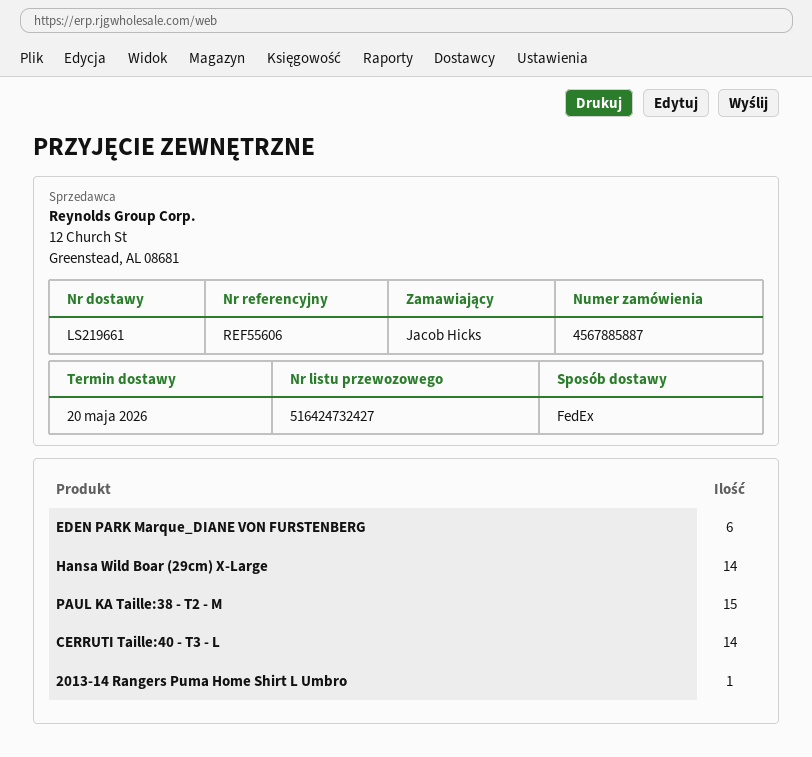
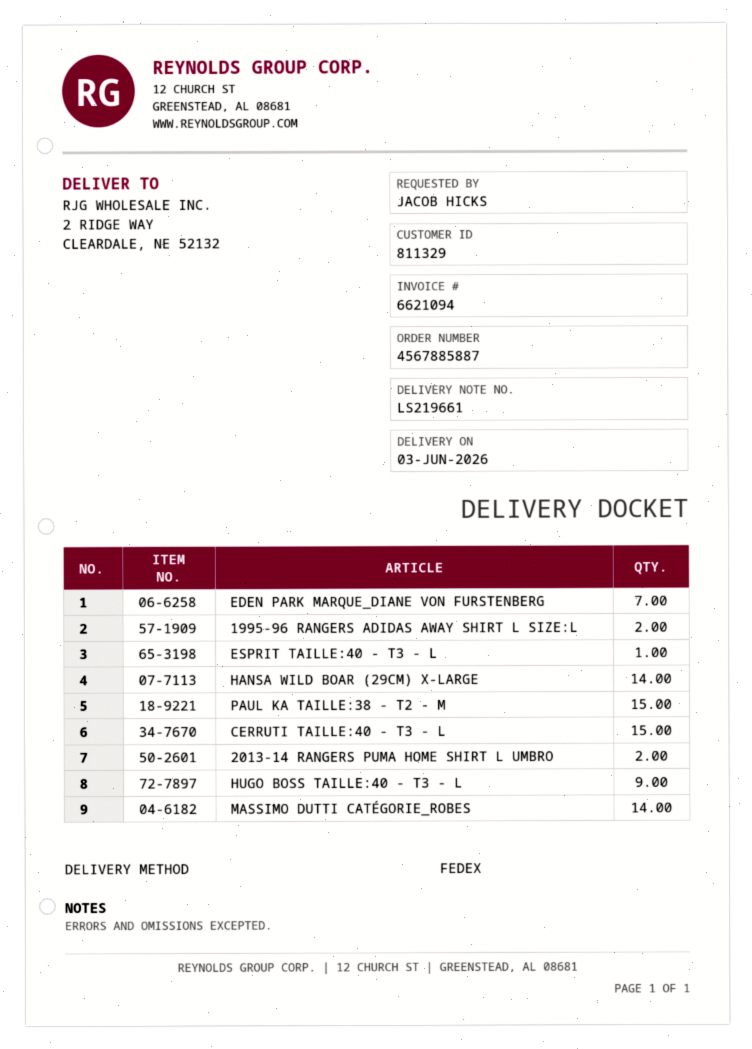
delivery date: 2026-05-20 -> 2026-06-03
EDEN PARK Marque_DIANE VON FURSTENBERG: 6 -> 7
CERRUTI Taille:40 - T3 - L: 14 -> 15
2013-14 Rangers Puma Home Shirt L Umbro: 1 -> 2
1995-96 RANGERS ADIDAS AWAY SHIRT L SIZE:L: none -> 2
ESPRIT TAILLE:40 - T3 - L: none -> 1
HUGO BOSS TAILLE:40 - T3 - L: none -> 9
MASSIMO DUTTI CATÉGORIE_ROBES: none -> 14

